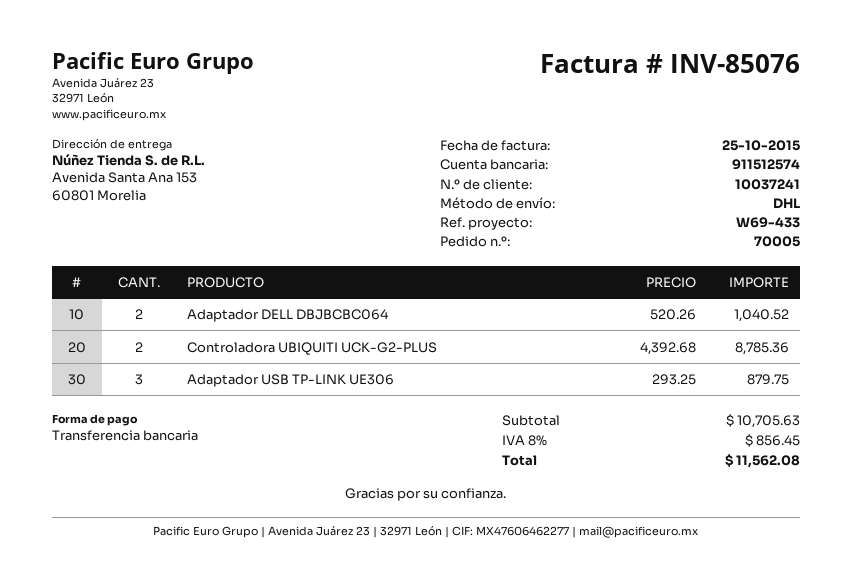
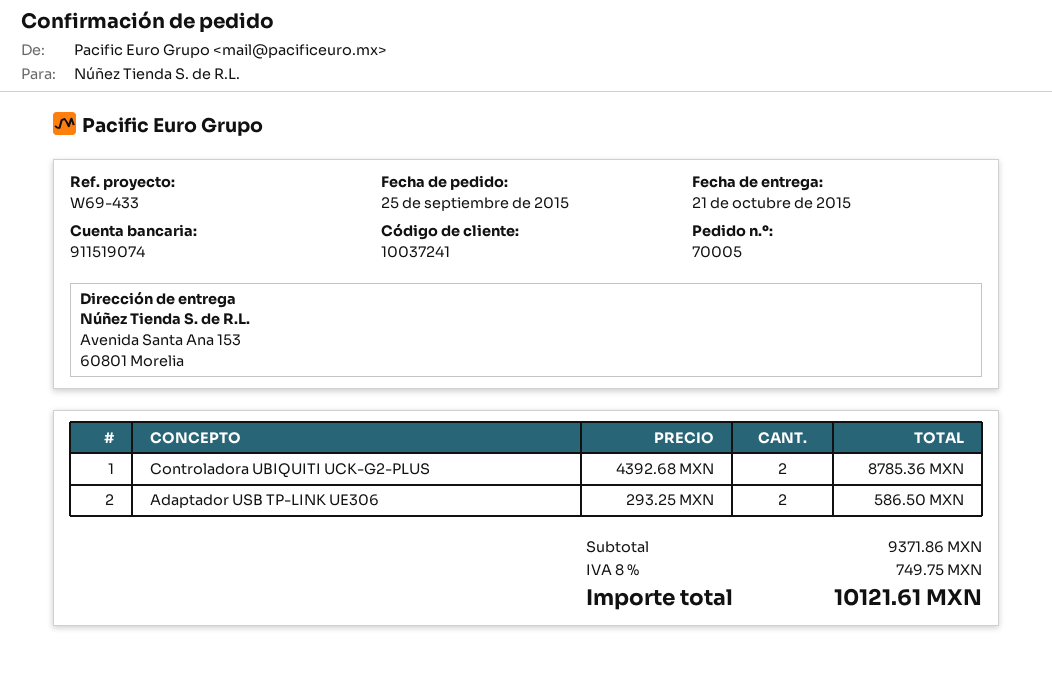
bank account: 911512574 -> 911519074
Adaptador DELL DBJBCBC064: 2 x 520.26 = 1040.52 -> none
Adaptador USB TP-LINK UE306: 3 x 293.25 = 879.75 -> 2 x 293.25 = 586.50
subtotal: 10705.63 -> 9371.86
tax: 8% = 856.45 -> 8% = 749.75
total: 11562.08 -> 10121.61

